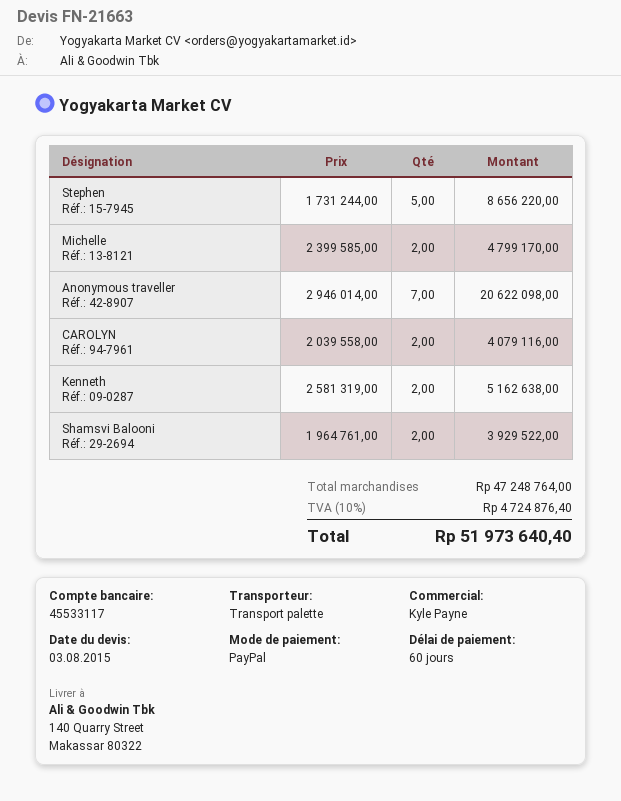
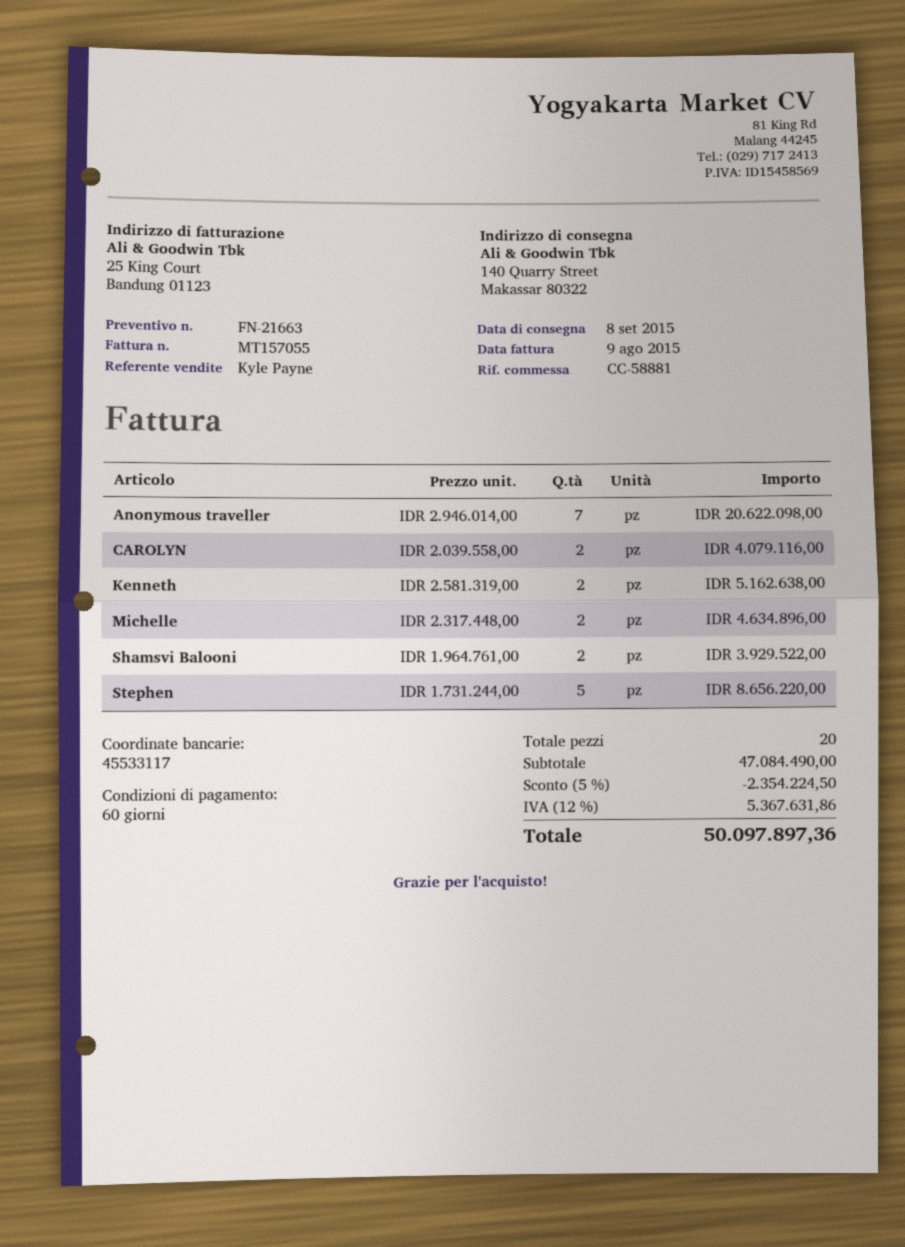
Michelle: 2 x 2399585.00 = 4799170.00 -> 2 x 2317448.00 = 4634896.00
subtotal: 47248764.00 -> 47084490.00
discount: none -> 5% = 2354224.50
tax: 10% = 4724876.40 -> 12% = 5367631.86
total: 51973640.40 -> 50097897.36

